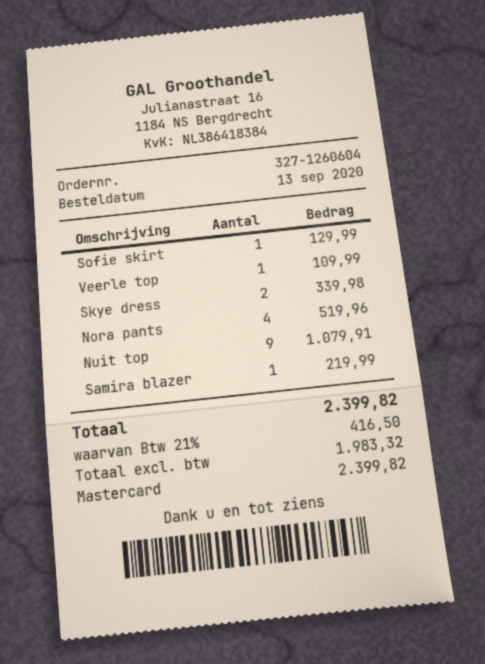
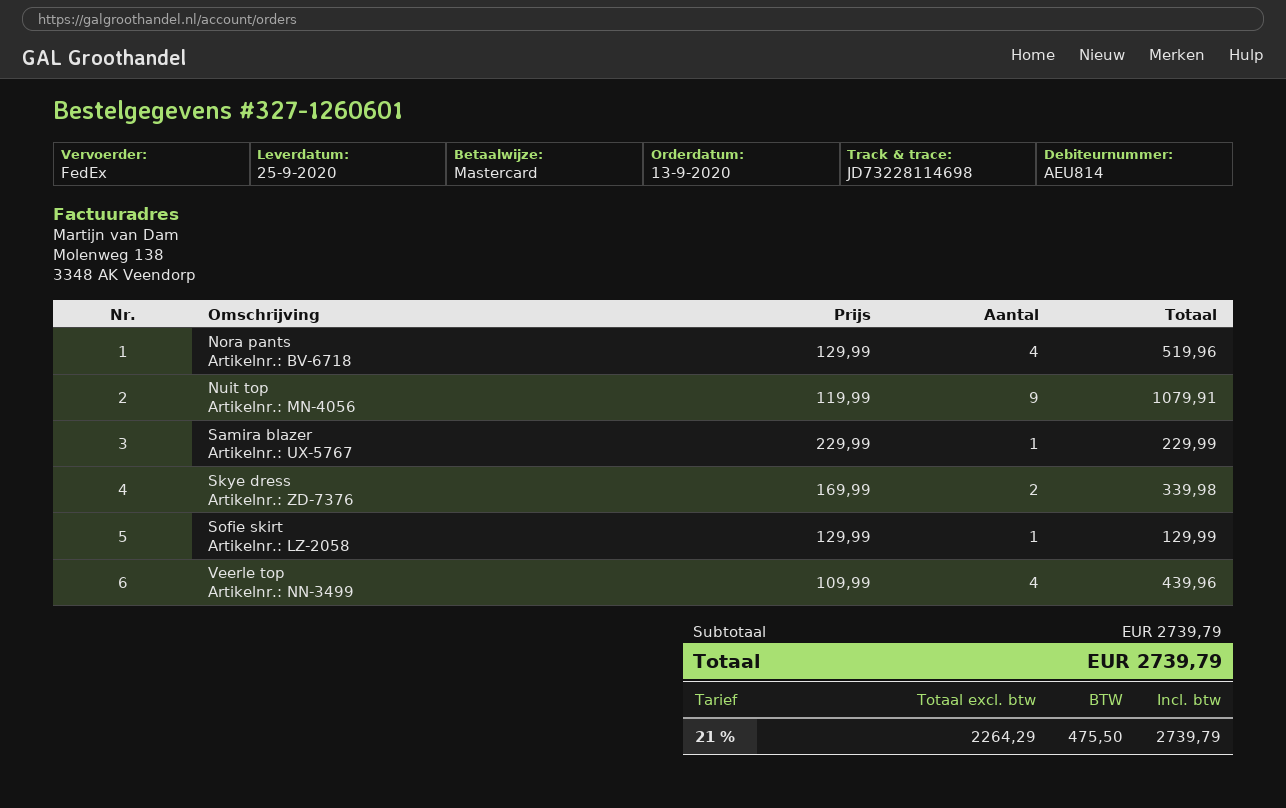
order number: 327-1260604 -> 327-1260601
Veerle top: 1 for 109.99 -> 4 for 439.96
Samira blazer: 1 for 219.99 -> 1 for 229.99
net: 1983.32 -> 2264.29
tax: 21% = 416.50 -> 21% = 475.50
total: 2399.82 -> 2739.79

